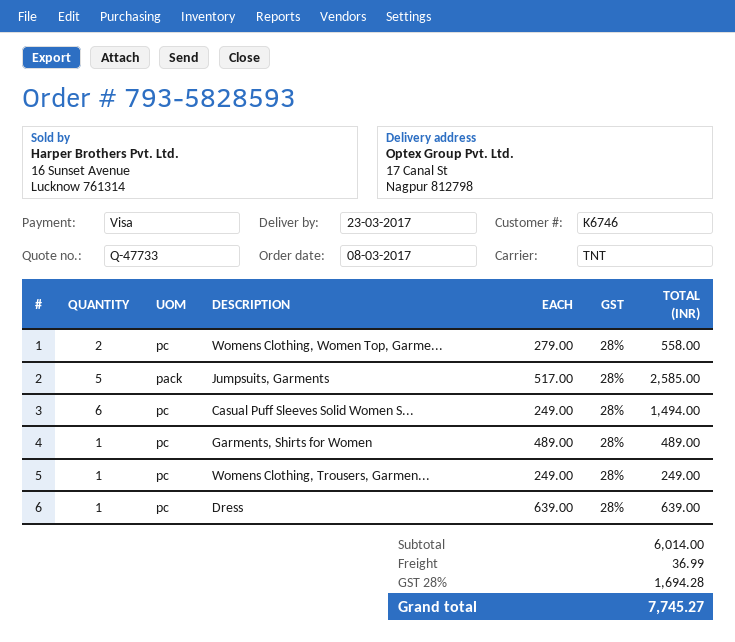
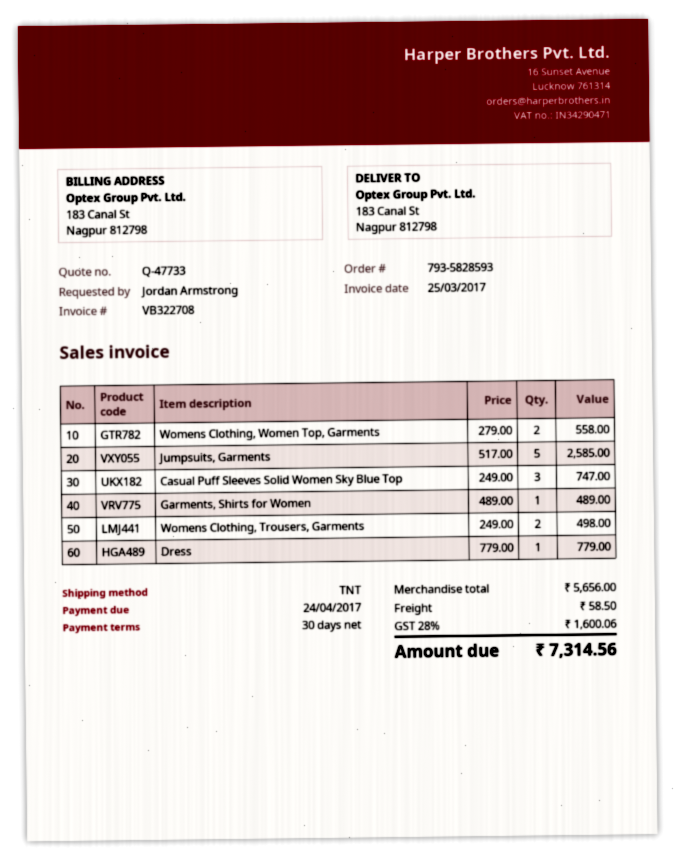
ship to: 17 Canal St, Nagpur 812798 -> 183 Canal St, Nagpur 812798
Casual Puff Sleeves Solid Women S...: 6 x 249.00 = 1494.00 -> 3 x 249.00 = 747.00
Womens Clothing, Trousers, Garmen...: 1 x 249.00 = 249.00 -> 2 x 249.00 = 498.00
Dress: 1 x 639.00 = 639.00 -> 1 x 779.00 = 779.00
subtotal: 6014.00 -> 5656.00
shipping: 36.99 -> 58.50
tax: 28% = 1694.28 -> 28% = 1600.06
total: 7745.27 -> 7314.56

